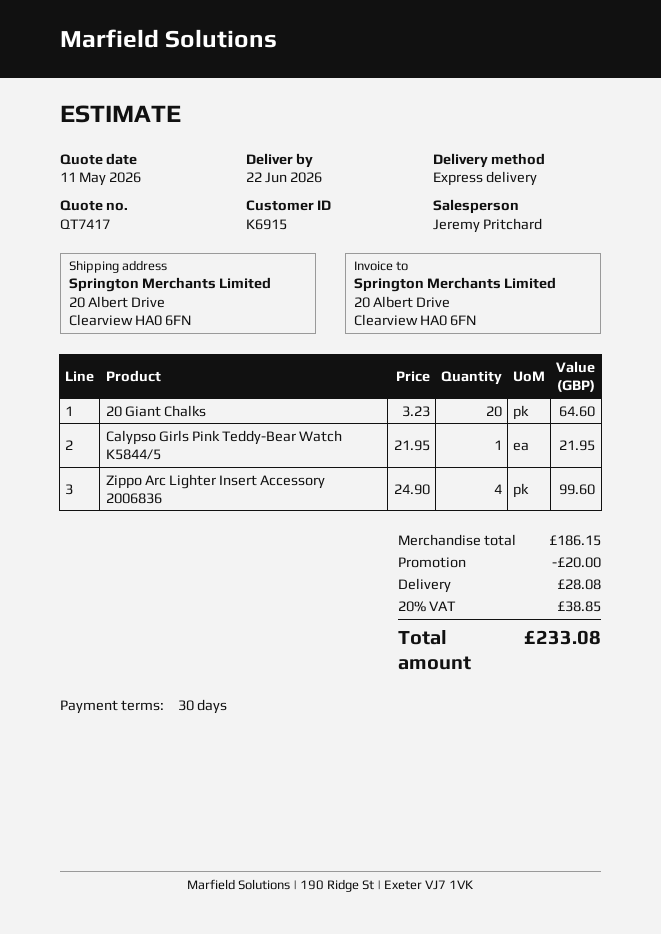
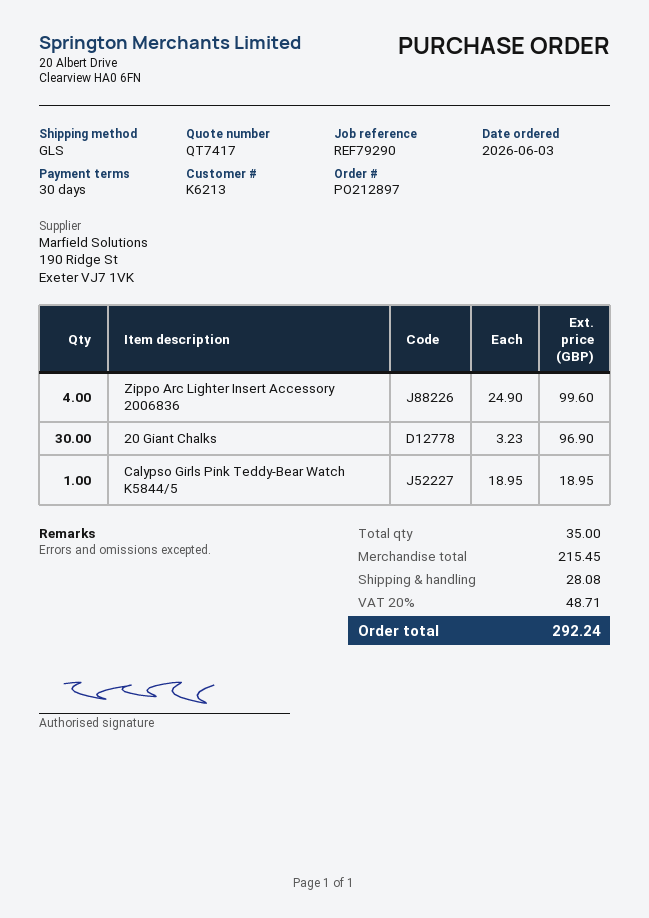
customer number: K6915 -> K6213
shipping method: express -> GLS
20 Giant Chalks: 20 x 3.23 = 64.60 -> 30 x 3.23 = 96.90
Calypso Girls Pink Teddy-Bear Watch K5844/5: 1 x 21.95 = 21.95 -> 1 x 18.95 = 18.95
subtotal: 186.15 -> 215.45
discount: 20.00 -> none
tax: 20% = 38.85 -> 20% = 48.71
total: 233.08 -> 292.24

